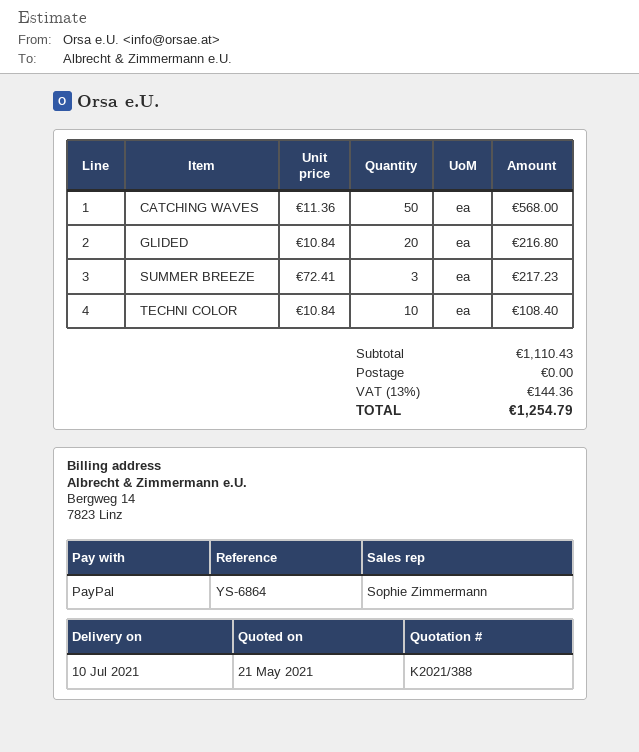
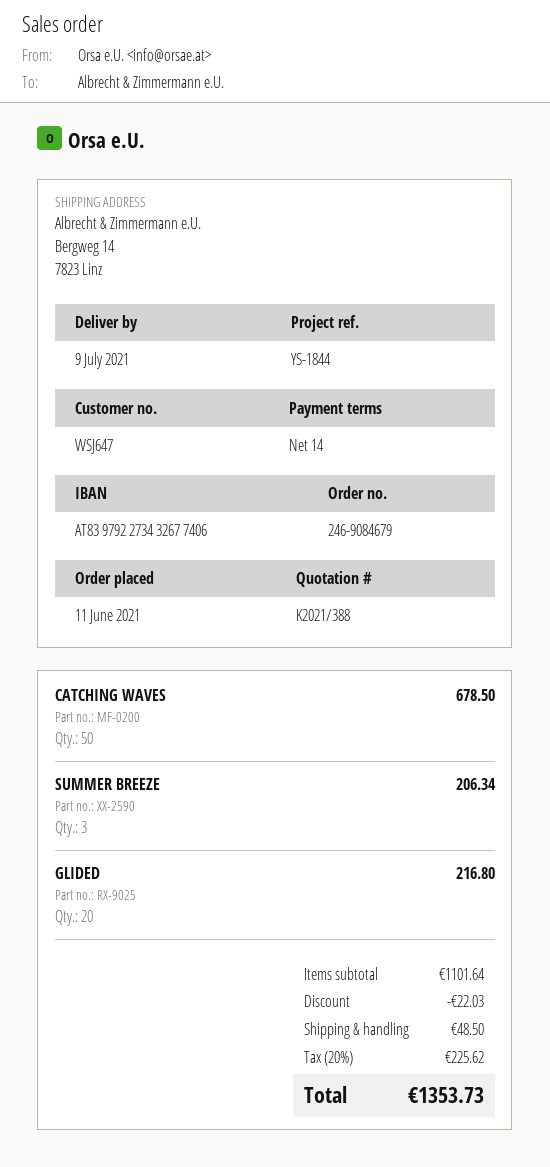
delivery date: 2021-07-10 -> 2021-07-09
reference: YS-6864 -> YS-1844
CATCHING WAVES: 50 for 568.00 -> 50 for 678.50
SUMMER BREEZE: 3 for 217.23 -> 3 for 206.34
TECHNI COLOR: 10 for 108.40 -> none
subtotal: 1110.43 -> 1101.64
discount: none -> 22.03
shipping: 0.00 -> 48.50
tax: 13% = 144.36 -> 20% = 225.62
total: 1254.79 -> 1353.73

